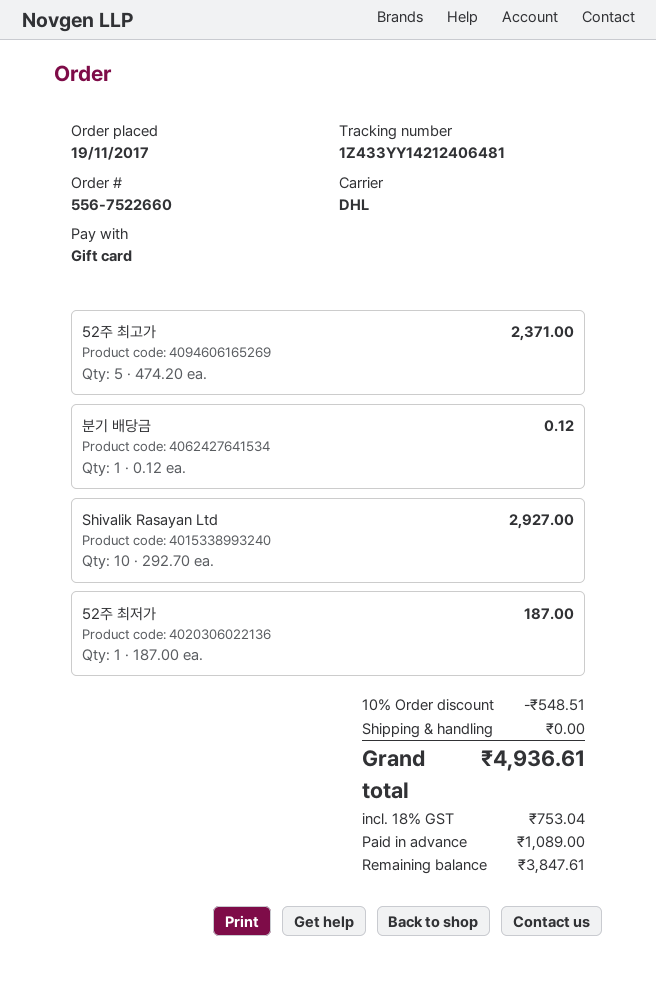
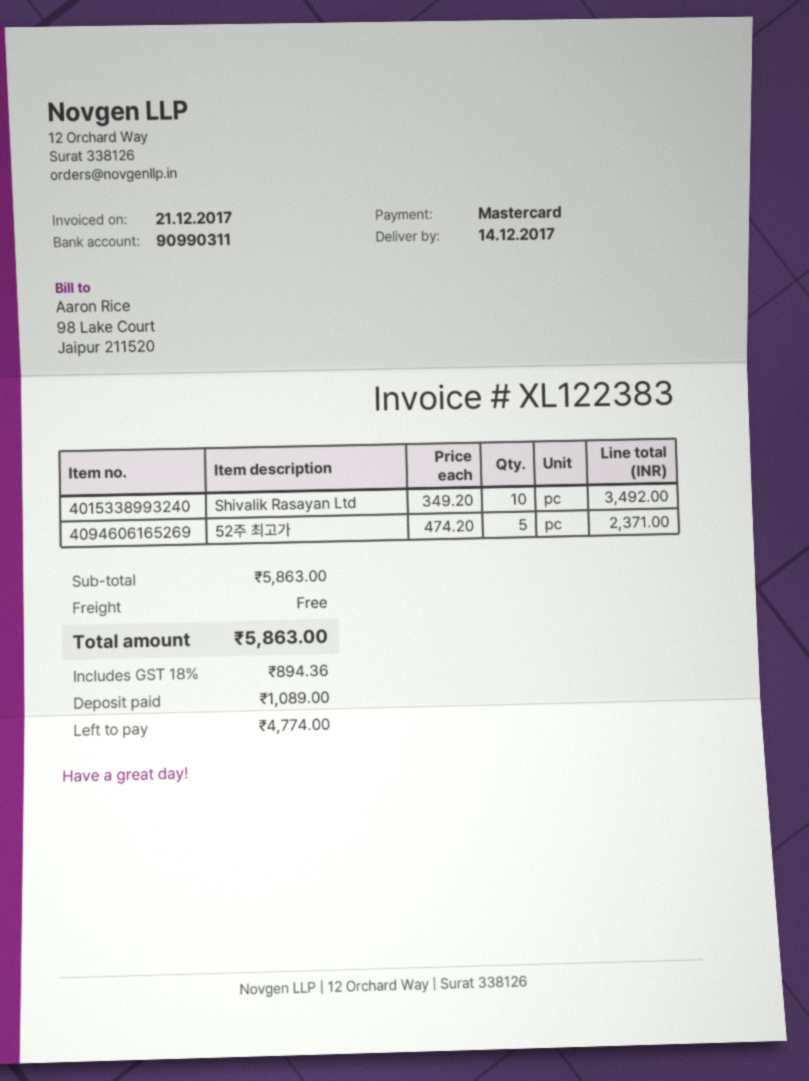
payment method: gift card -> Mastercard
분기 배당금: 1 x 0.12 = 0.12 -> none
Shivalik Rasayan Ltd: 10 x 292.70 = 2927.00 -> 10 x 349.20 = 3492.00
52주 최저가: 1 x 187.00 = 187.00 -> none
discount: 10% = 548.51 -> none
tax: 18% = 753.04 -> 18% = 894.36
total: 4936.61 -> 5863.00
balance: 3847.61 -> 4774.00

